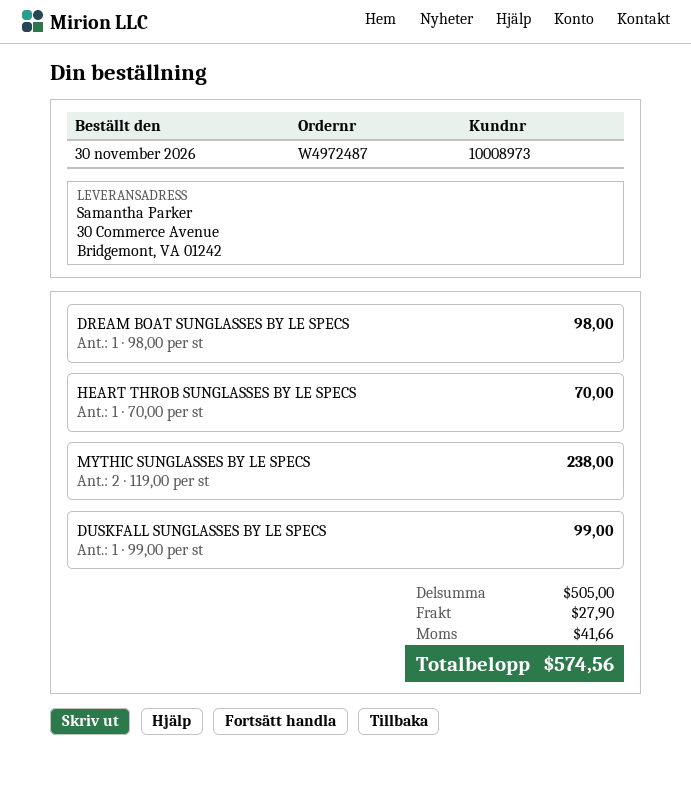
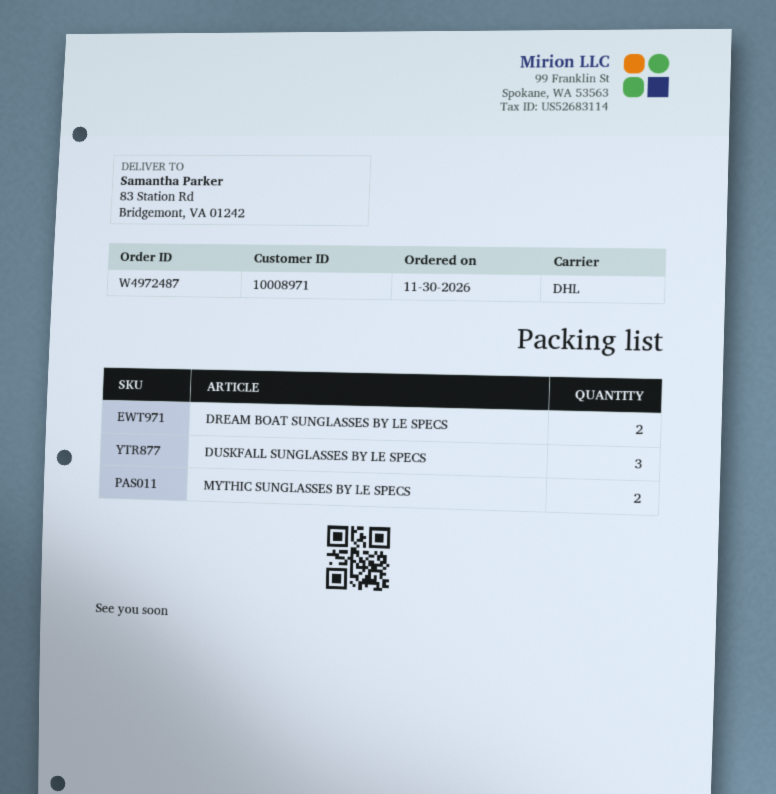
customer number: 10008973 -> 10008971
ship to: 30 Commerce Avenue, Bridgemont, VA 01242 -> 83 Station Rd, Bridgemont, VA 01242
DREAM BOAT SUNGLASSES BY LE SPECS: 1 -> 2
HEART THROB SUNGLASSES BY LE SPECS: 1 -> none
DUSKFALL SUNGLASSES BY LE SPECS: 1 -> 3

